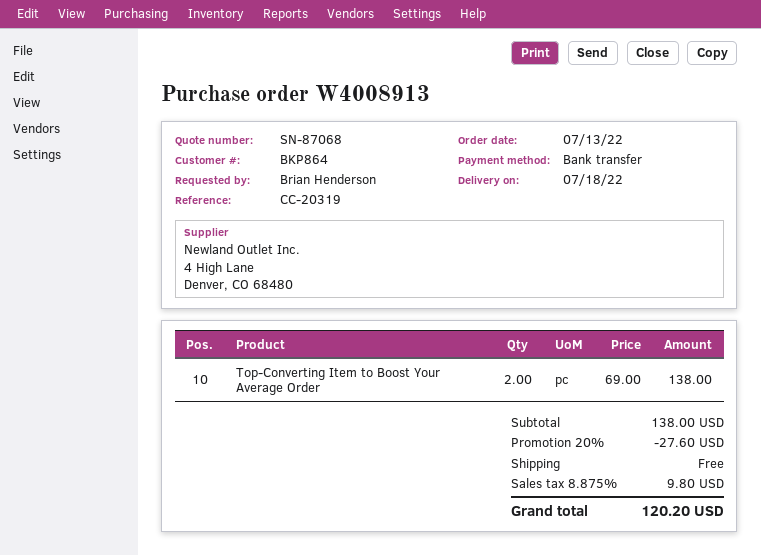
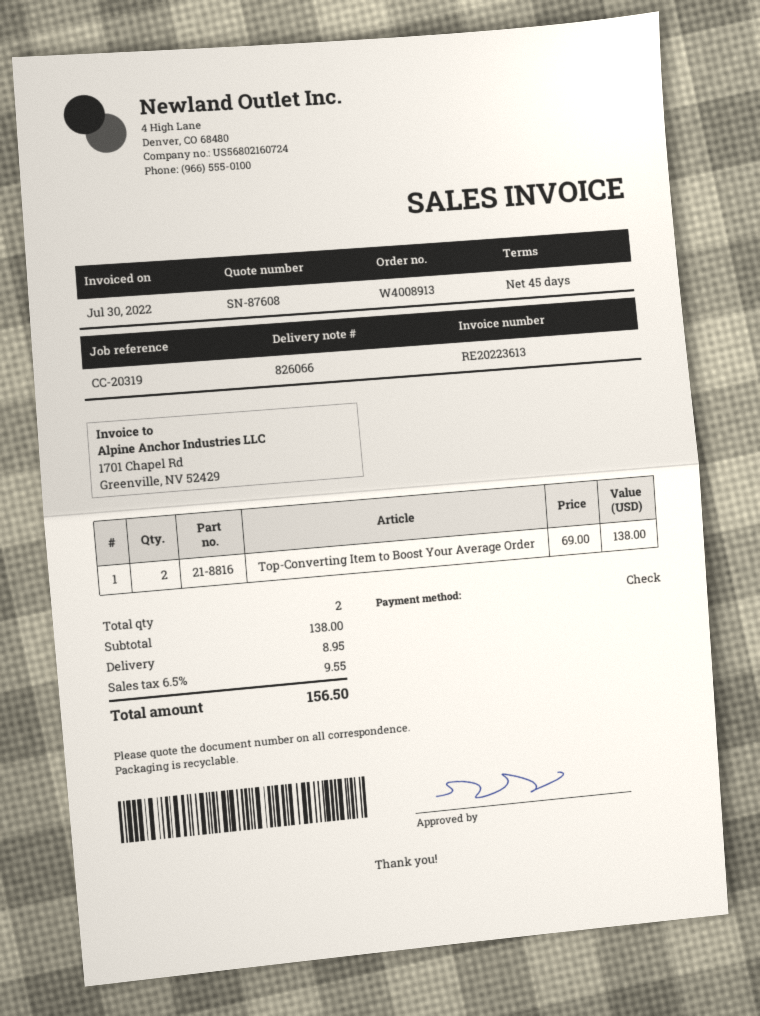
quote number: SN-87068 -> SN-87608
payment method: bank transfer -> cheque
discount: 20% = 27.60 -> none
shipping: 0.00 -> 8.95
tax: 8.875% = 9.80 -> 6.5% = 9.55
total: 120.20 -> 156.50

